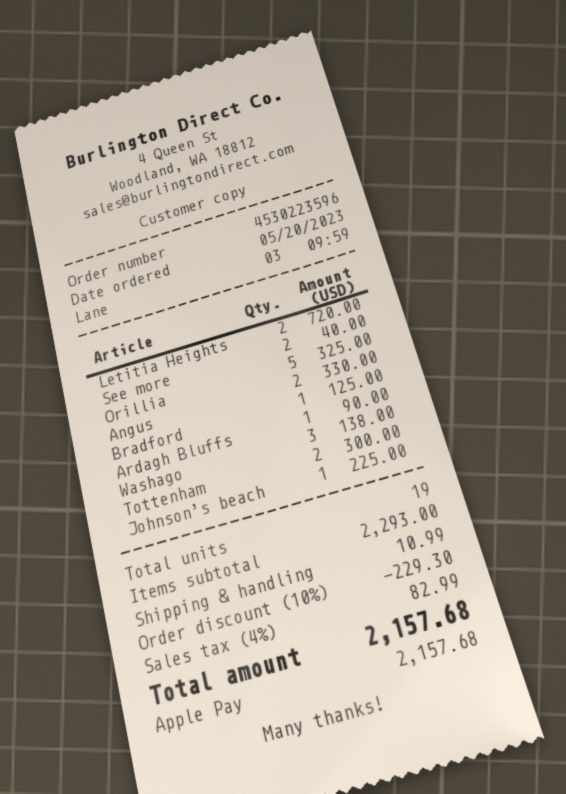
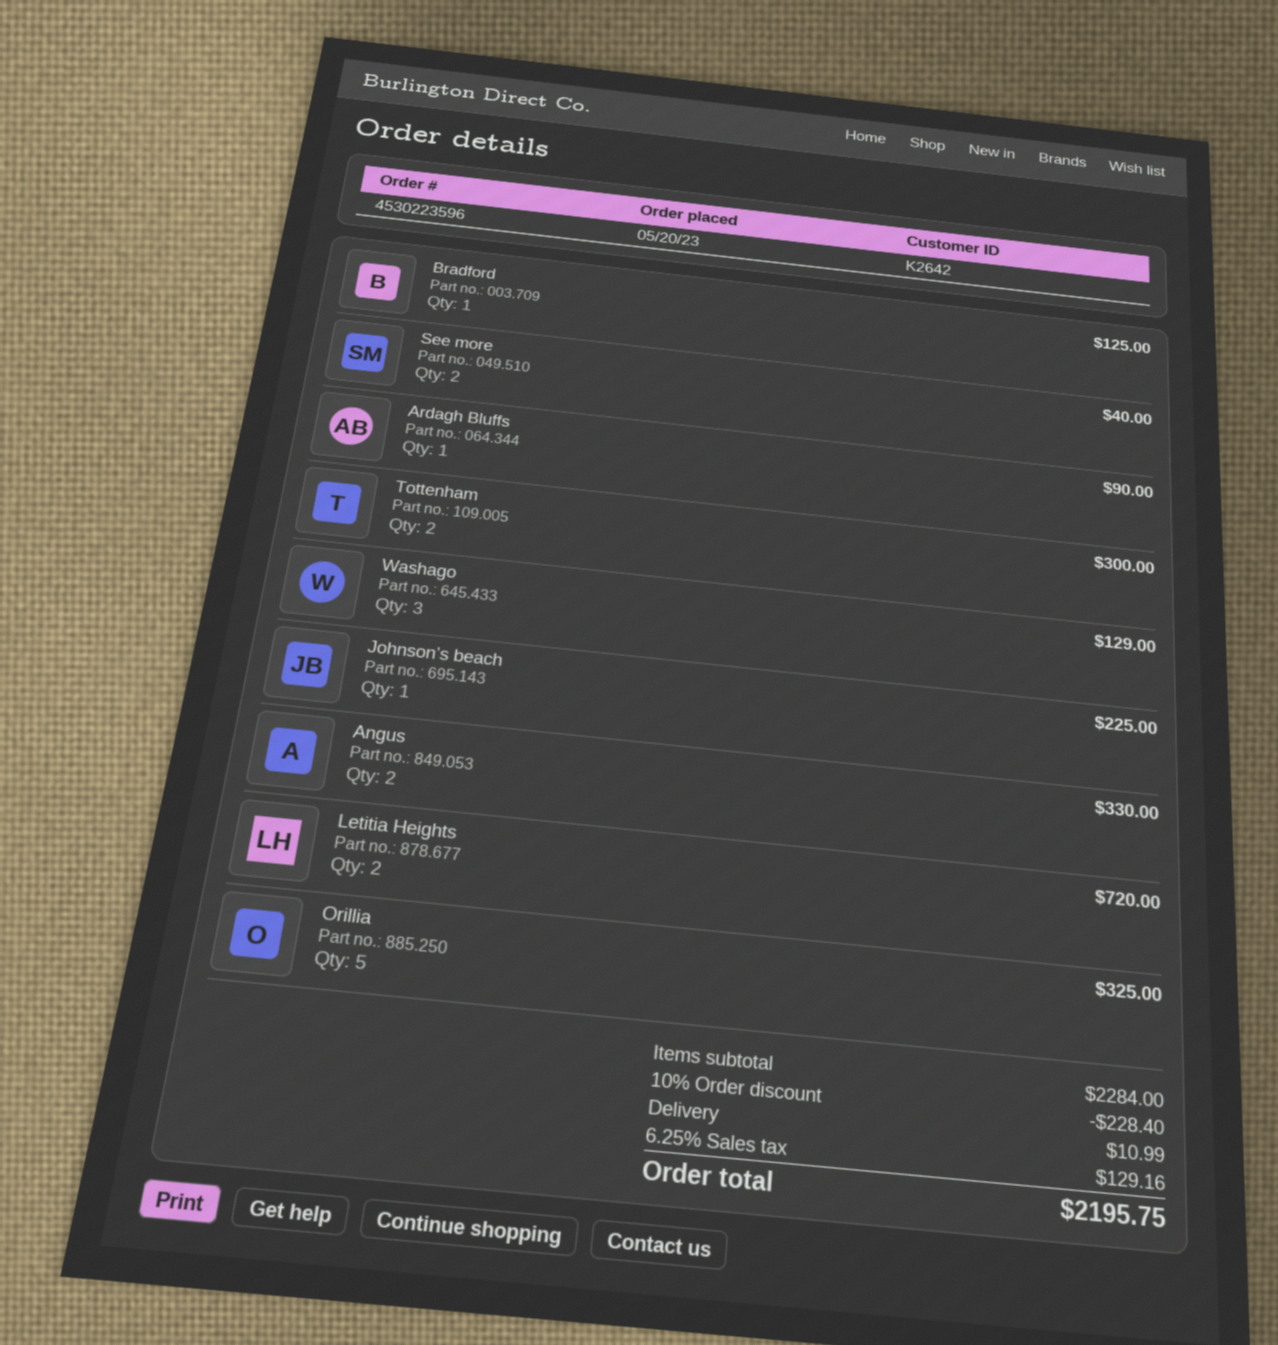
Washago: 3 for 138.00 -> 3 for 129.00
subtotal: 2293.00 -> 2284.00
discount: 10% = 229.30 -> 10% = 228.40
tax: 4% = 82.99 -> 6.25% = 129.16
total: 2157.68 -> 2195.75

